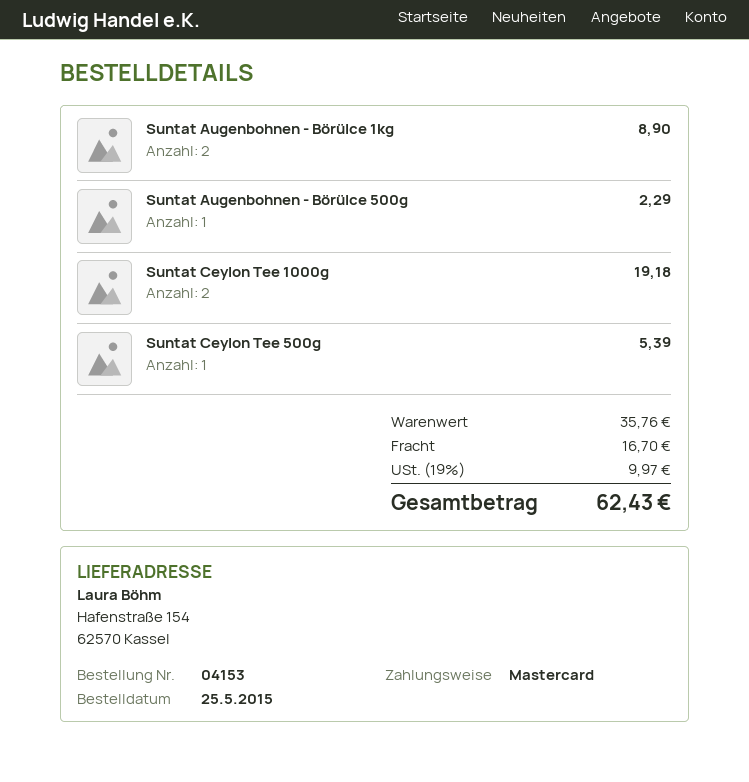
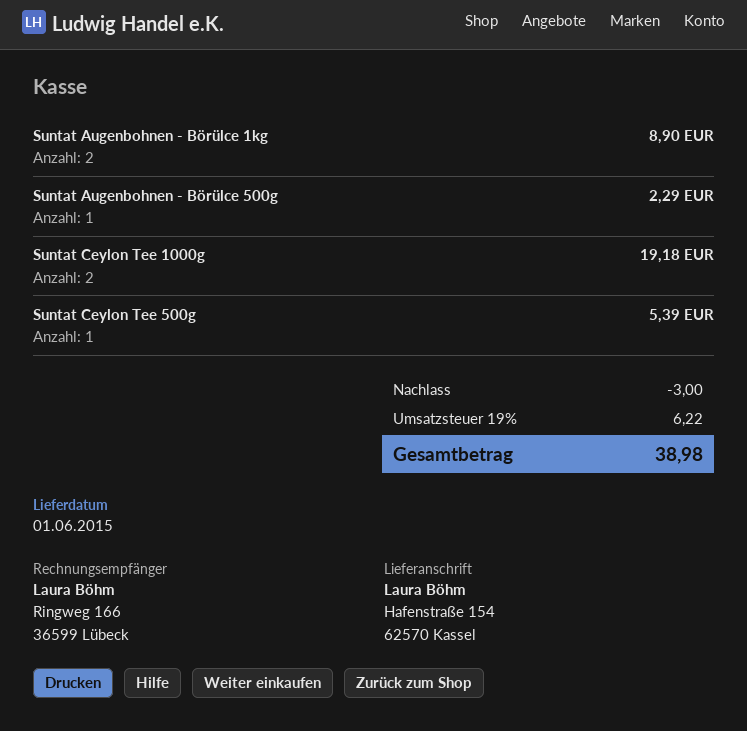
discount: none -> 3.00
shipping: 16.70 -> none
tax: 19% = 9.97 -> 19% = 6.22
total: 62.43 -> 38.98

